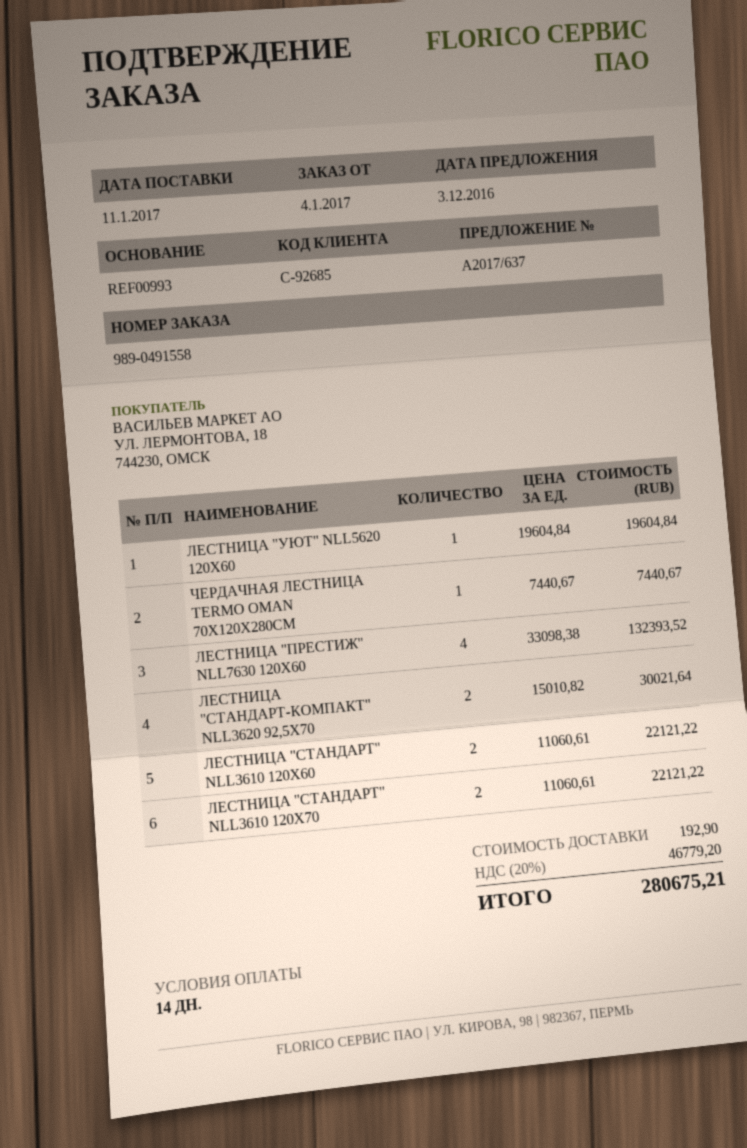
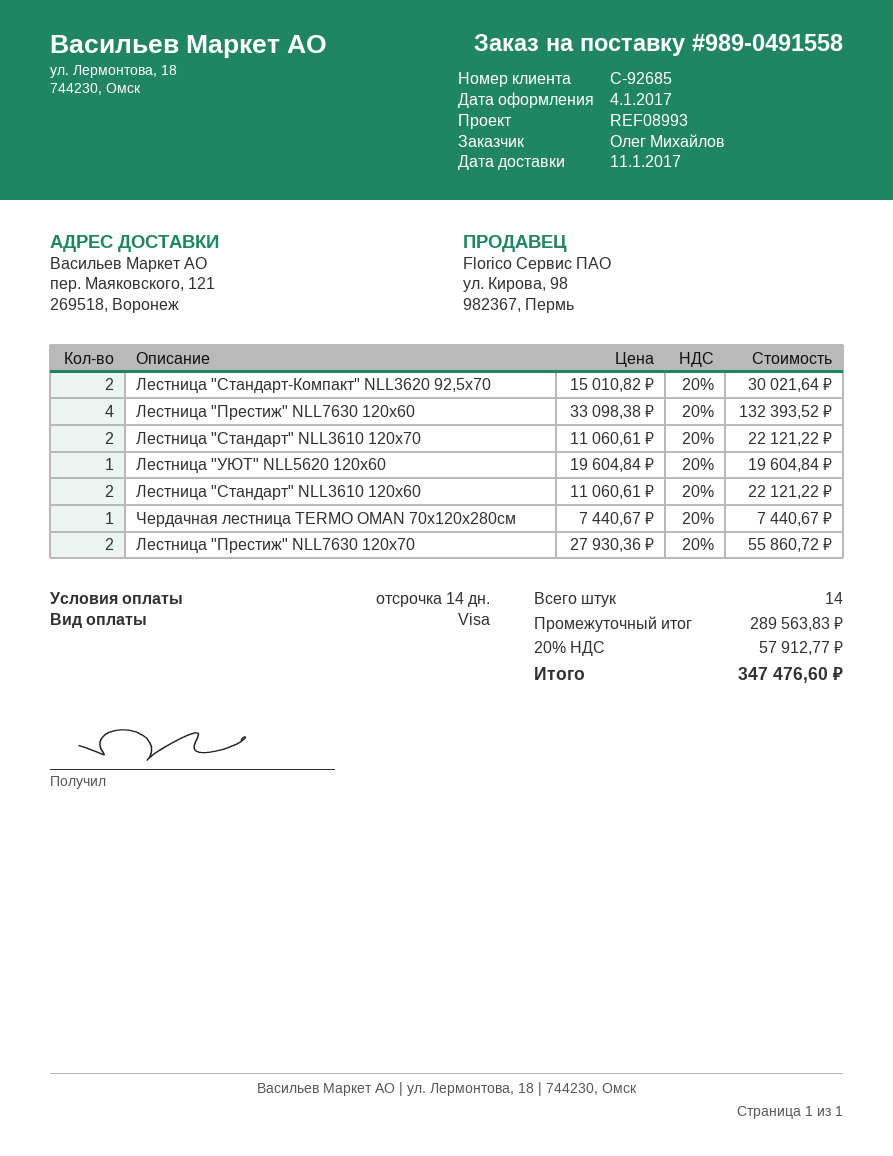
reference: REF00993 -> REF08993
Лестница "Престиж" NLL7630 120х70: none -> 2 x 27930.36 = 55860.72
shipping: 192.90 -> none
tax: 20% = 46779.20 -> 20% = 57912.77
total: 280675.21 -> 347476.60

